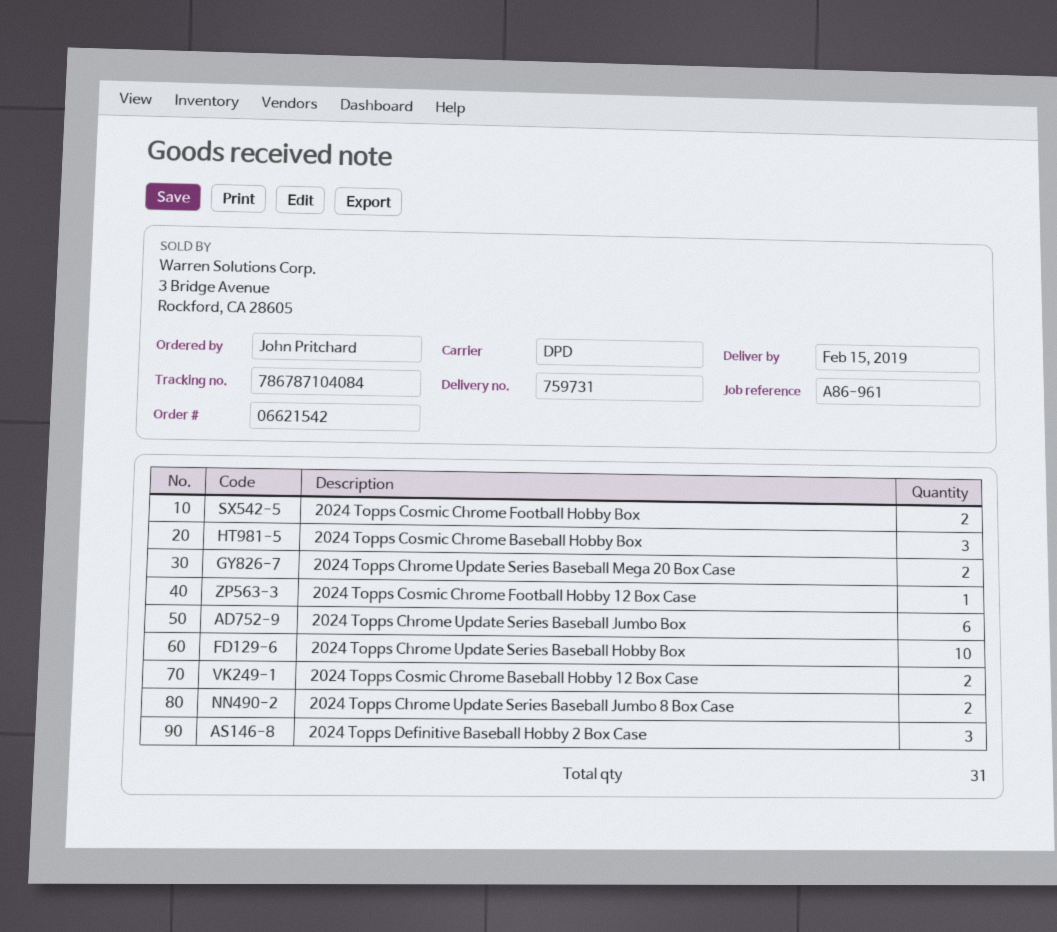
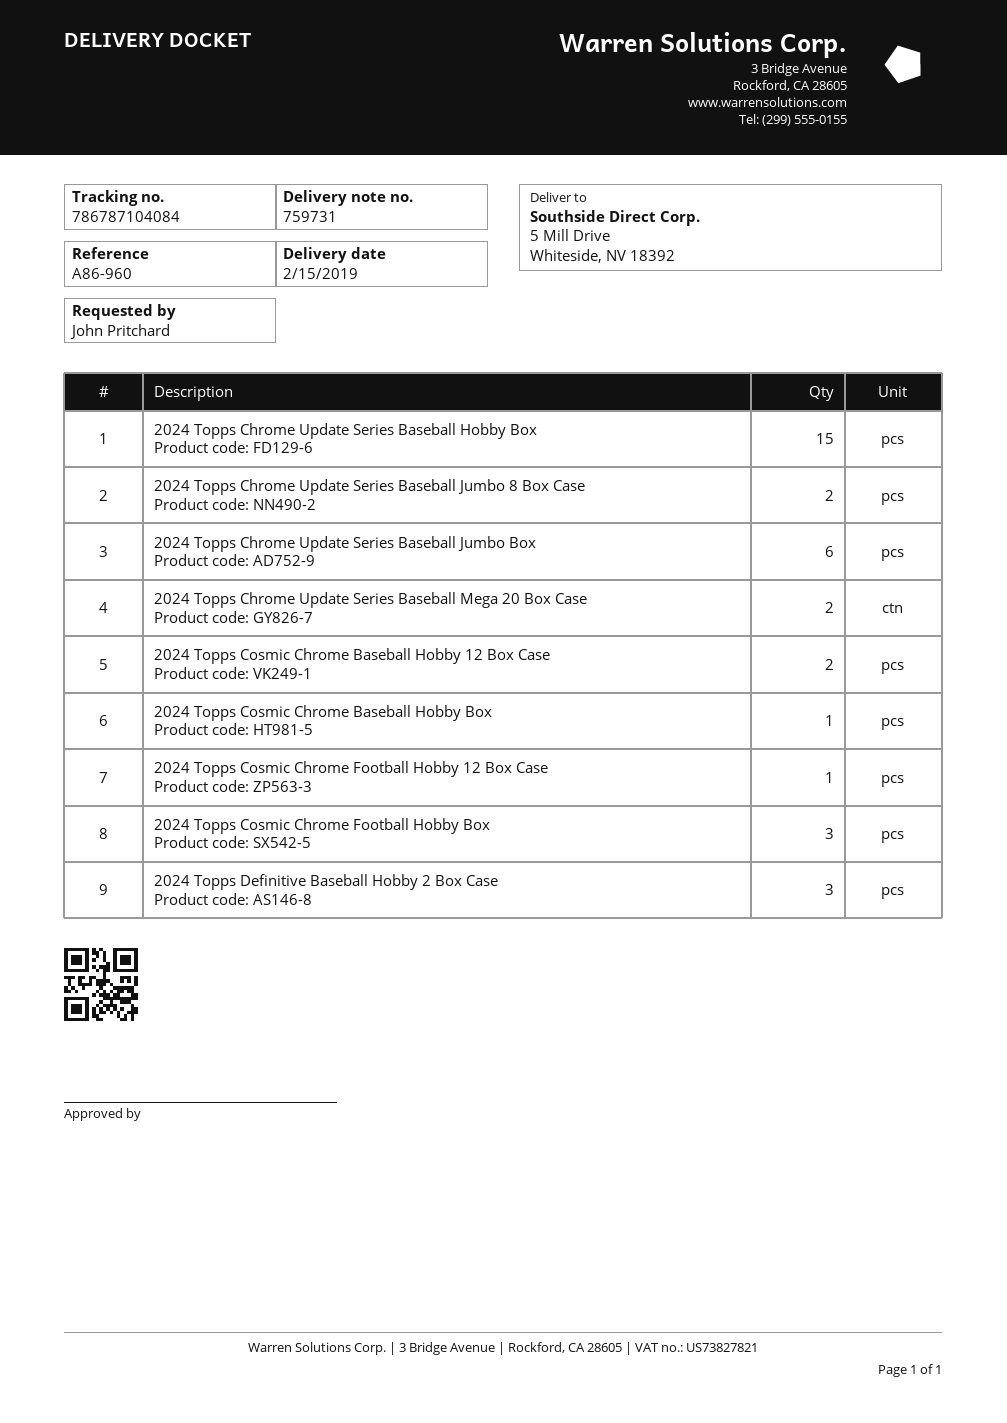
reference: A86-961 -> A86-960
2024 Topps Cosmic Chrome Football Hobby Box: 2 -> 3
2024 Topps Cosmic Chrome Baseball Hobby Box: 3 -> 1
2024 Topps Chrome Update Series Baseball Hobby Box: 10 -> 15

